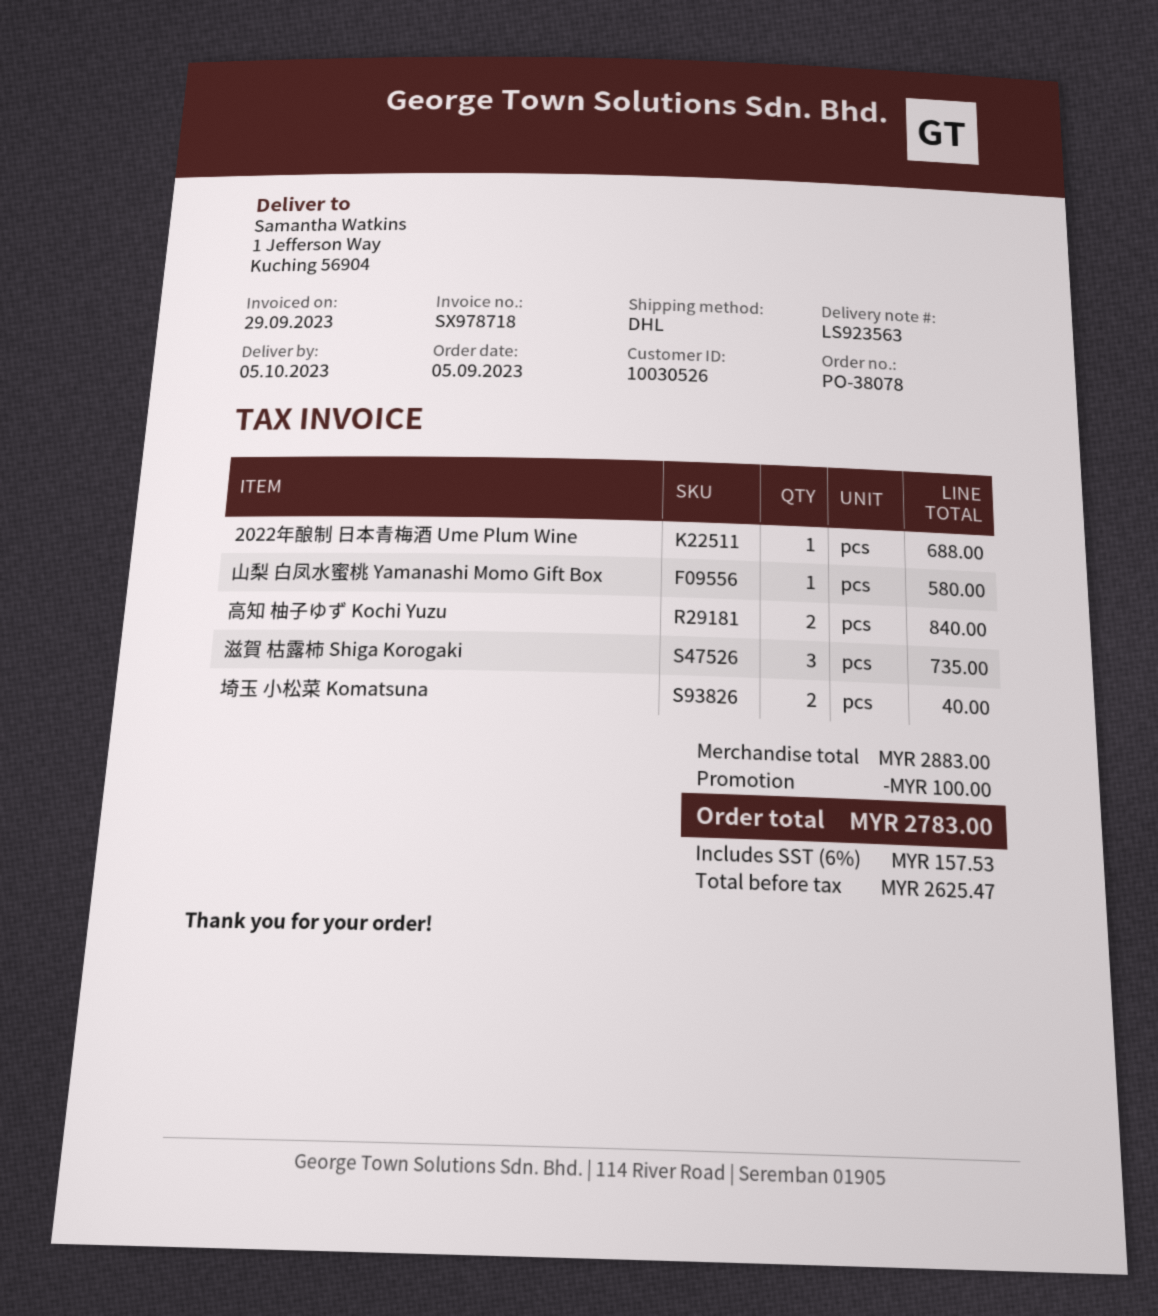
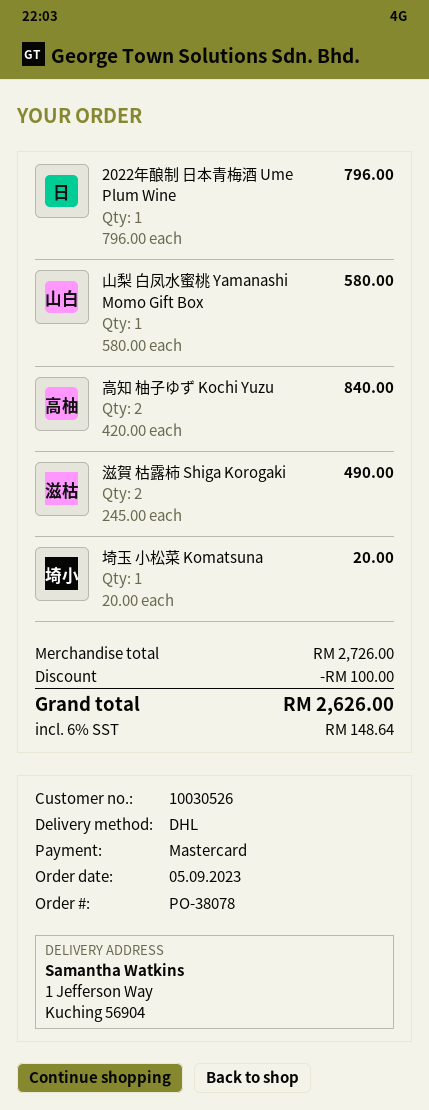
2022年酿制 日本青梅酒 Ume Plum Wine: 1 for 688.00 -> 1 for 796.00
滋賀 枯露柿 Shiga Korogaki: 3 for 735.00 -> 2 for 490.00
埼玉 小松菜 Komatsuna: 2 for 40.00 -> 1 for 20.00
subtotal: 2883.00 -> 2726.00
tax: 6% = 157.53 -> 6% = 148.64
total: 2783.00 -> 2626.00

